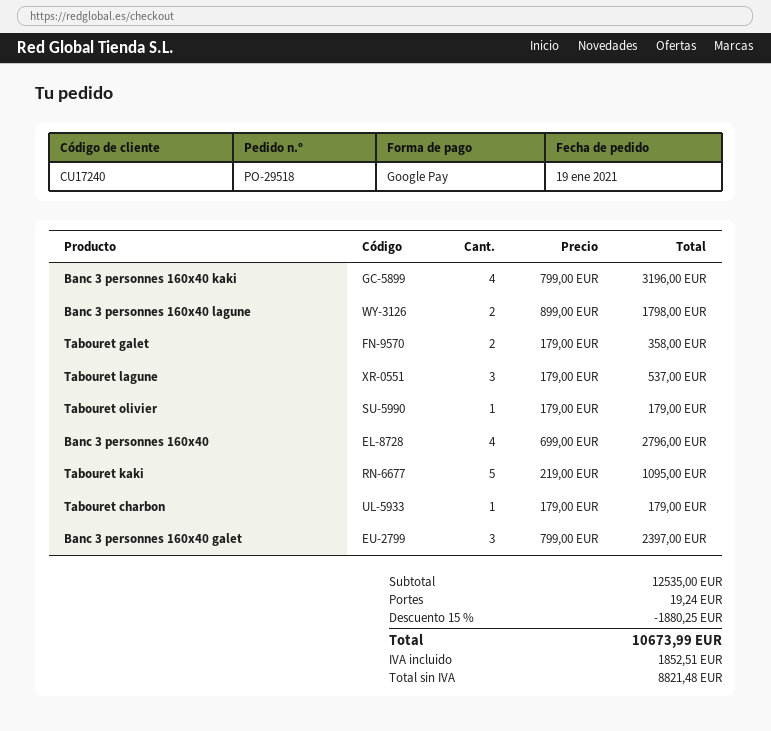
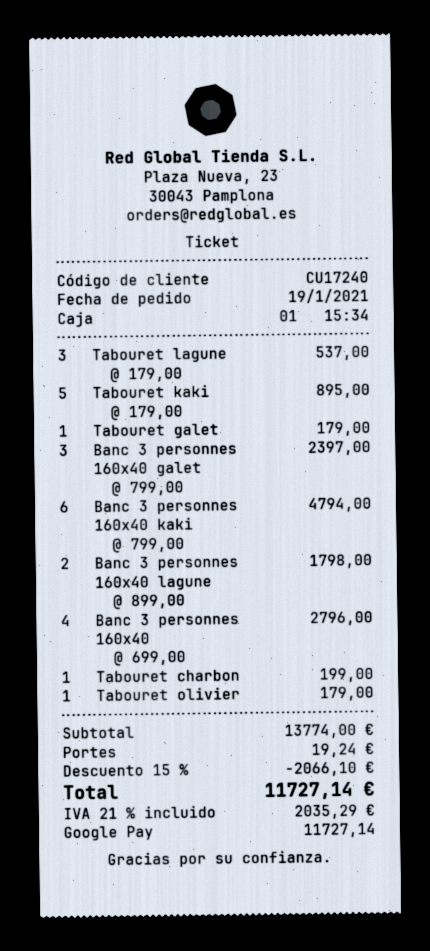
Banc 3 personnes 160x40 kaki: 4 x 799.00 = 3196.00 -> 6 x 799.00 = 4794.00
Tabouret galet: 2 x 179.00 = 358.00 -> 1 x 179.00 = 179.00
Tabouret kaki: 5 x 219.00 = 1095.00 -> 5 x 179.00 = 895.00
Tabouret charbon: 1 x 179.00 = 179.00 -> 1 x 199.00 = 199.00
subtotal: 12535.00 -> 13774.00
discount: 15% = 1880.25 -> 15% = 2066.10
tax: 1852.51 -> 2035.29
total: 10673.99 -> 11727.14

